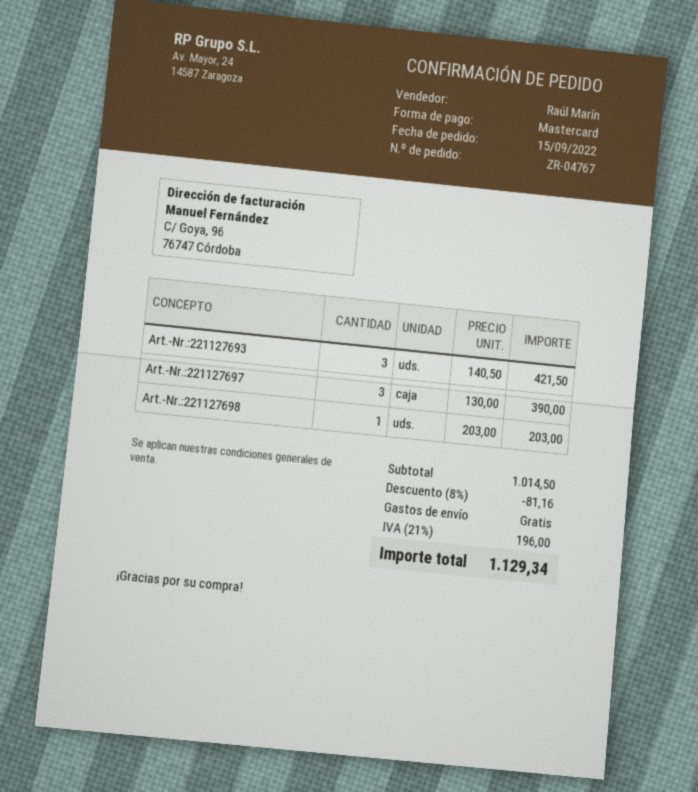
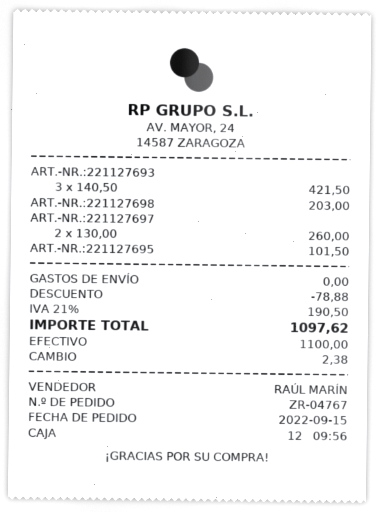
payment method: Mastercard -> cash
Art.-Nr.:221127697: 3 x 130.00 = 390.00 -> 2 x 130.00 = 260.00
ART.-NR.:221127695: none -> 1 x 101.50 = 101.50
discount: 81.16 -> 78.88
tax: 21% = 196.00 -> 21% = 190.50
total: 1129.34 -> 1097.62

